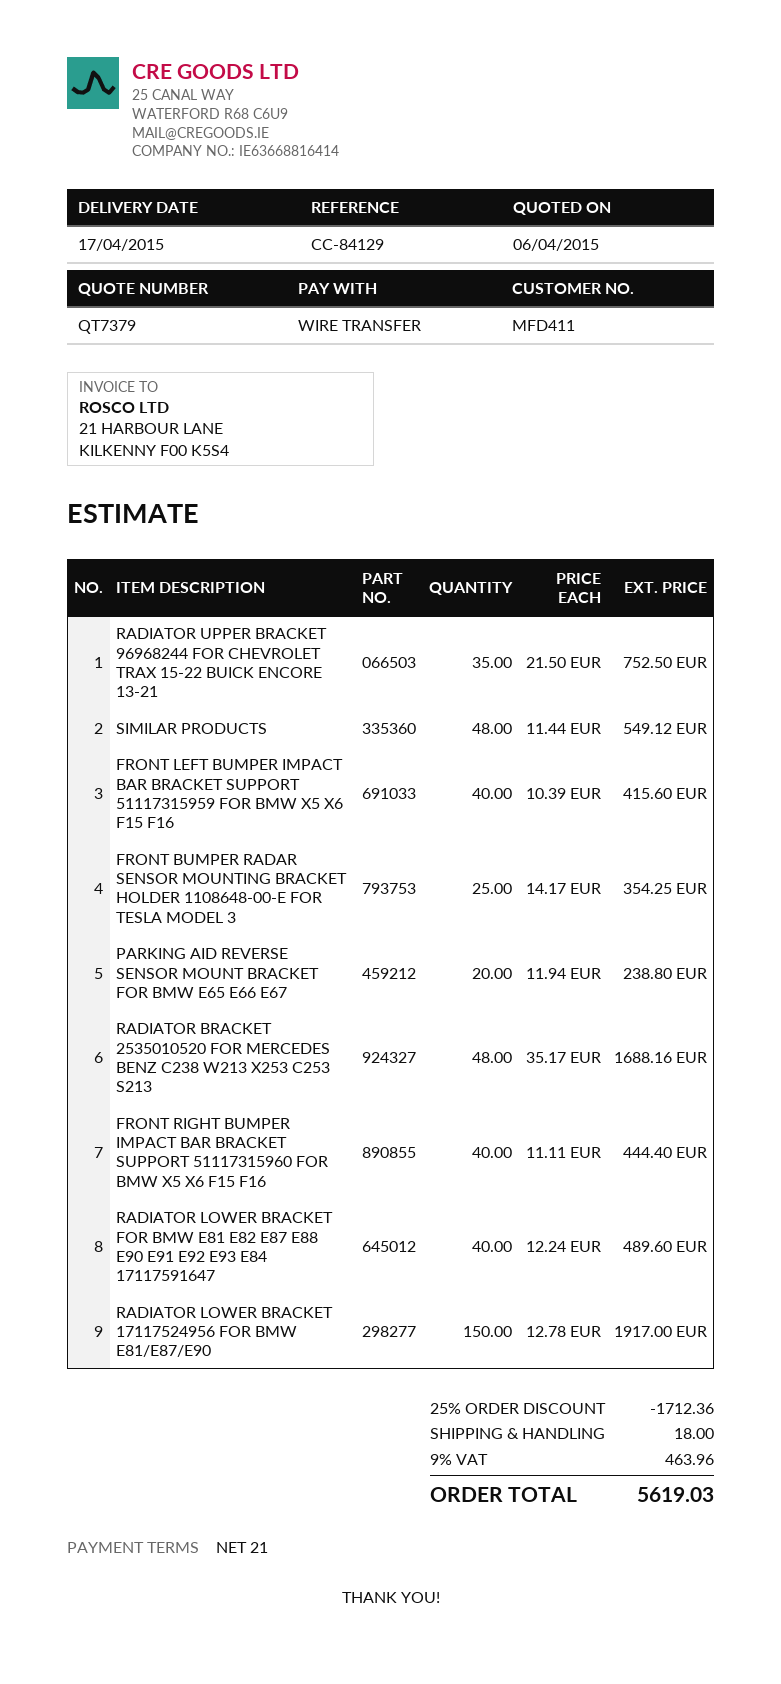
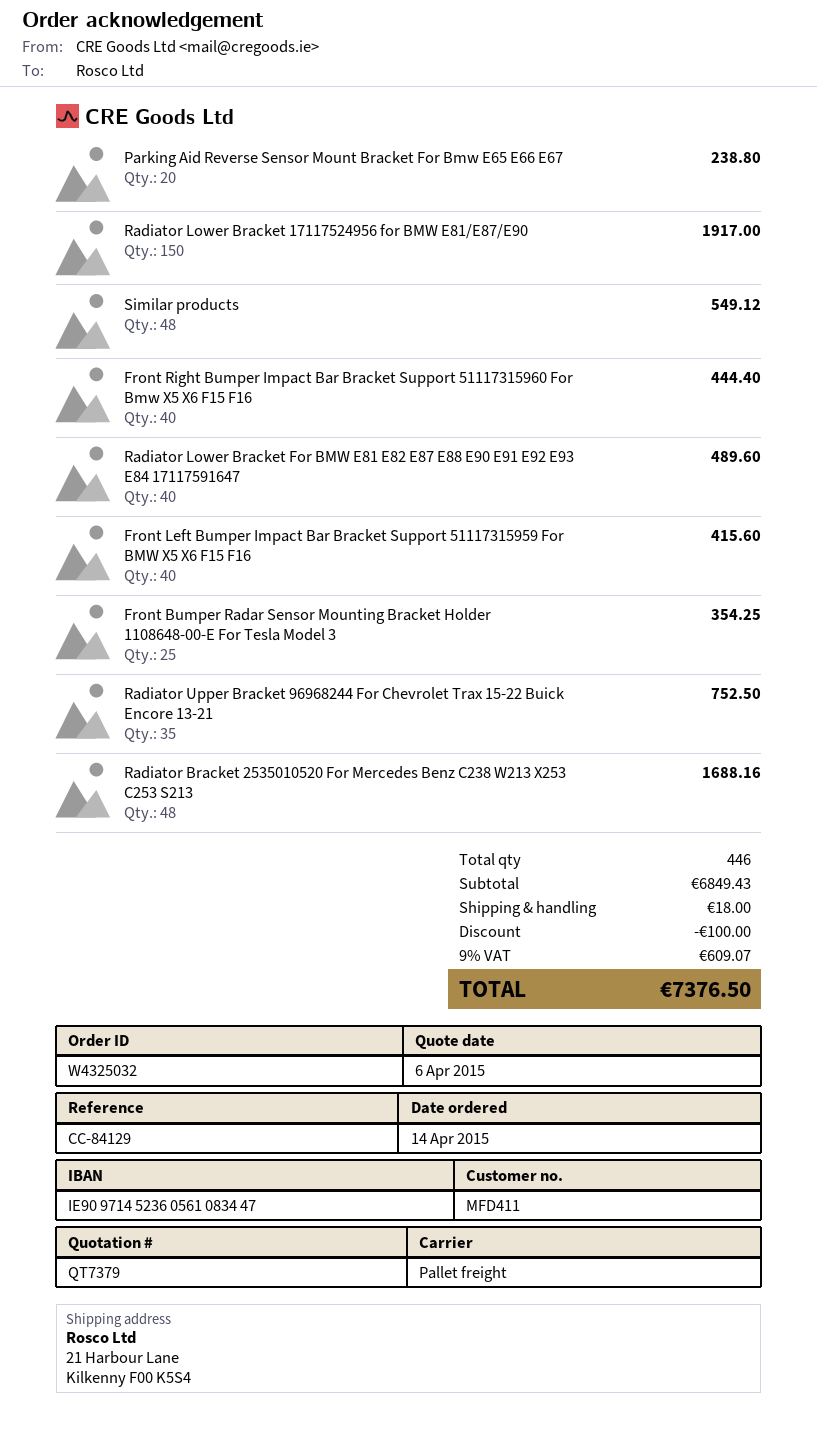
discount: 1712.36 -> 100.00
tax: 9% = 463.96 -> 9% = 609.07
total: 5619.03 -> 7376.50

